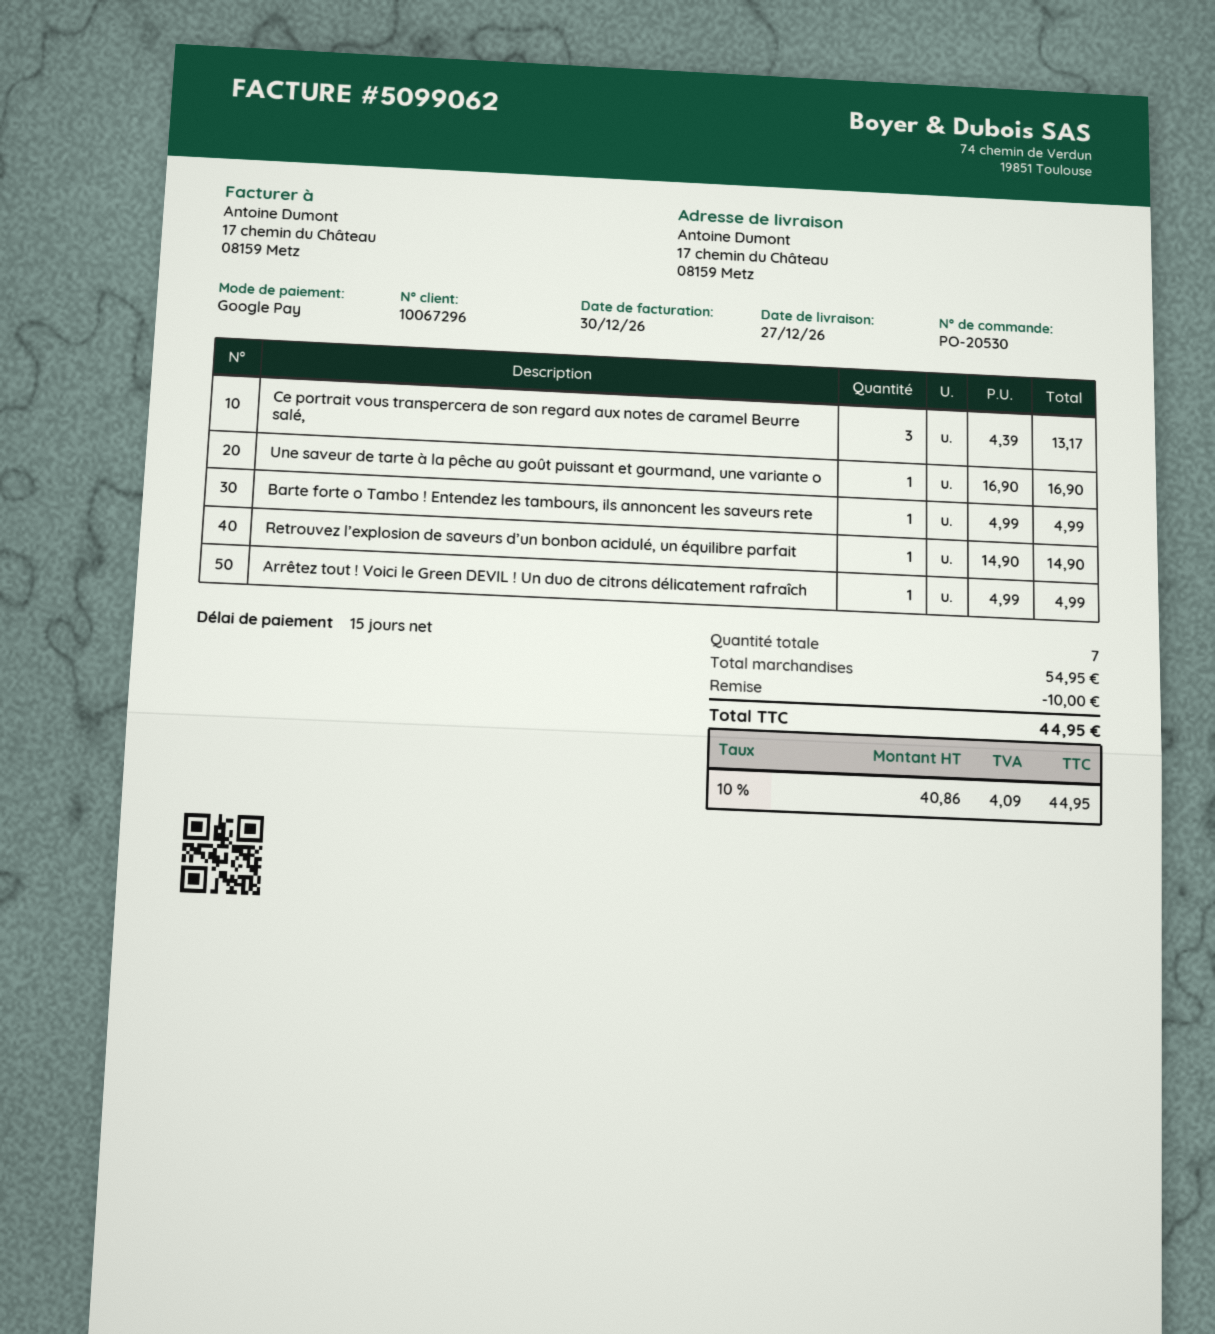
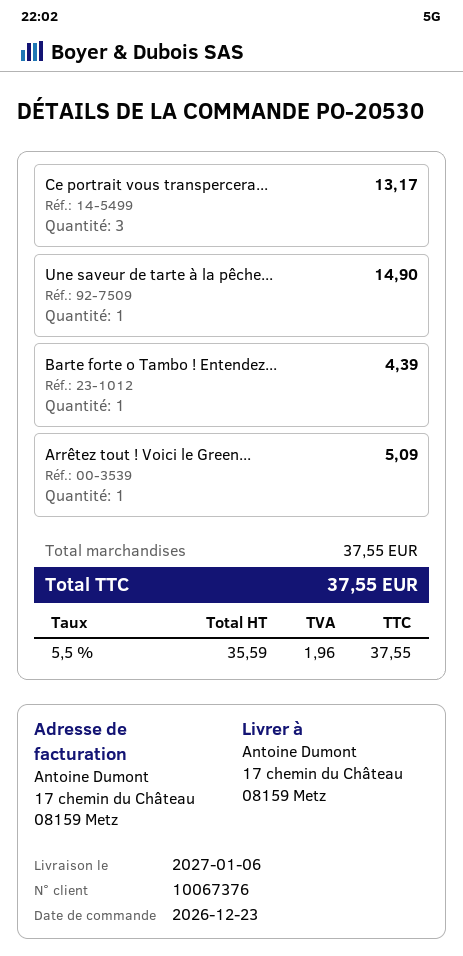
delivery date: 2026-12-27 -> 2027-01-06
customer number: 10067296 -> 10067376
Une saveur de tarte à la pêche au goût puissant et gourmand, une variante o: 1 for 16.90 -> 1 for 14.90
Barte forte o Tambo ! Entendez les tambours, ils annoncent les saveurs rete: 1 for 4.99 -> 1 for 4.39
Retrouvez l’explosion de saveurs d’un bonbon acidulé, un équilibre parfait: 1 for 14.90 -> none
Arrêtez tout ! Voici le Green DEVIL ! Un duo de citrons délicatement rafraîch: 1 for 4.99 -> 1 for 5.09
subtotal: 54.95 -> 37.55
discount: 10.00 -> none
net: 40.86 -> 35.59
tax: 10% = 4.09 -> 5.5% = 1.96
total: 44.95 -> 37.55

